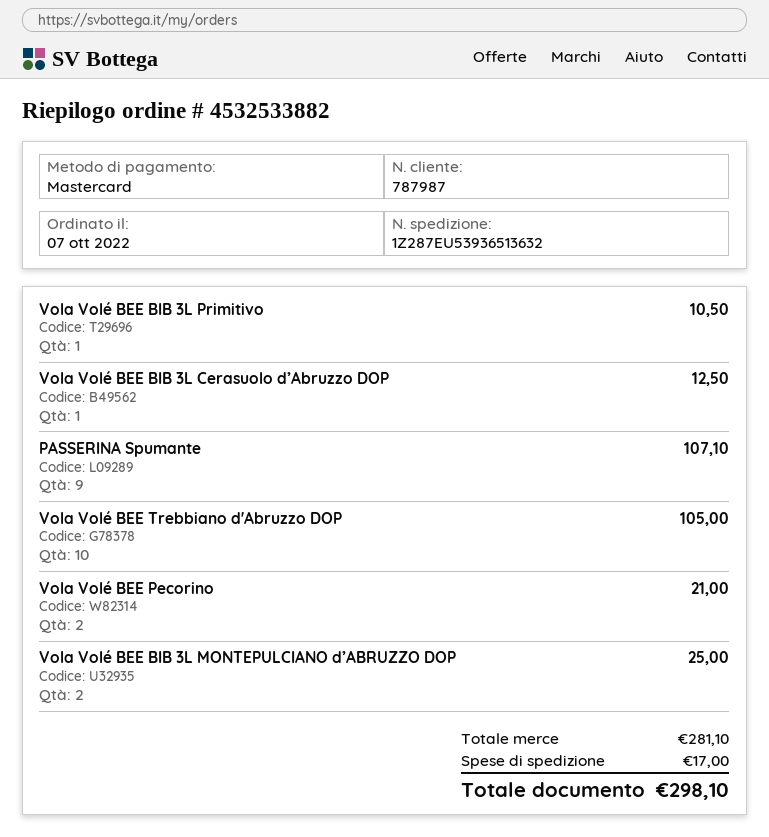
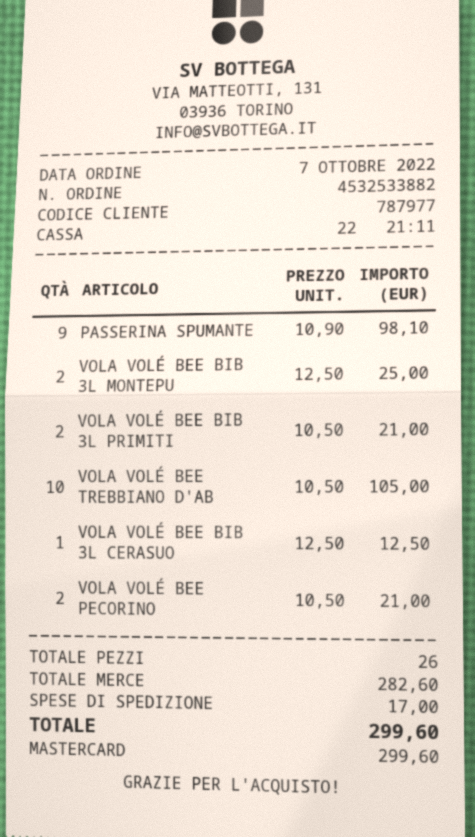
customer number: 787987 -> 787977
Vola Volé BEE BIB 3L Primitivo: 1 for 10.50 -> 2 for 21.00
PASSERINA Spumante: 9 for 107.10 -> 9 for 98.10
subtotal: 281.10 -> 282.60
total: 298.10 -> 299.60

